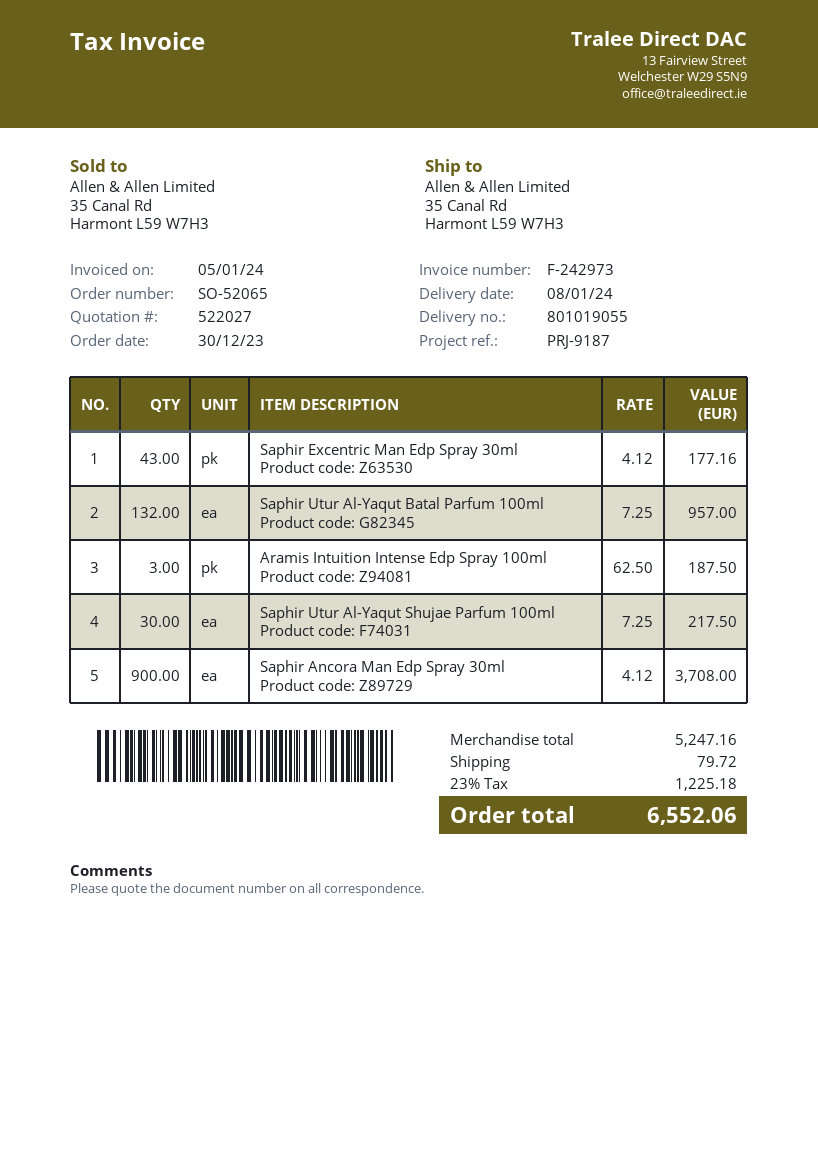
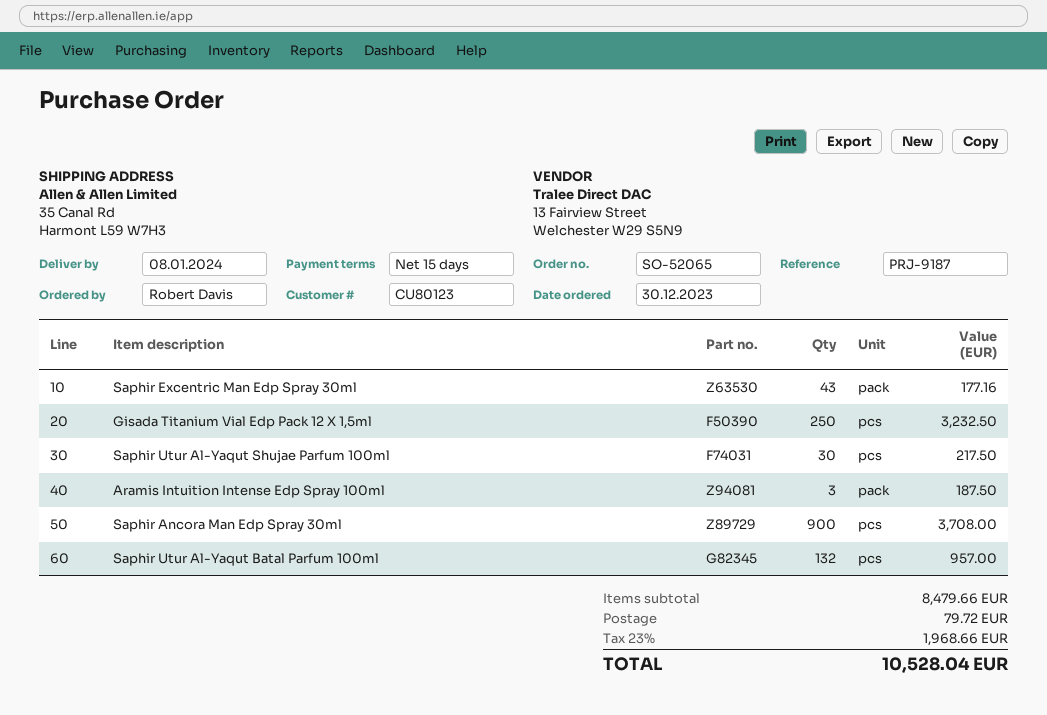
Gisada Titanium Vial Edp Pack 12 X 1,5ml: none -> 250 for 3232.50
subtotal: 5247.16 -> 8479.66
tax: 23% = 1225.18 -> 23% = 1968.66
total: 6552.06 -> 10528.04

